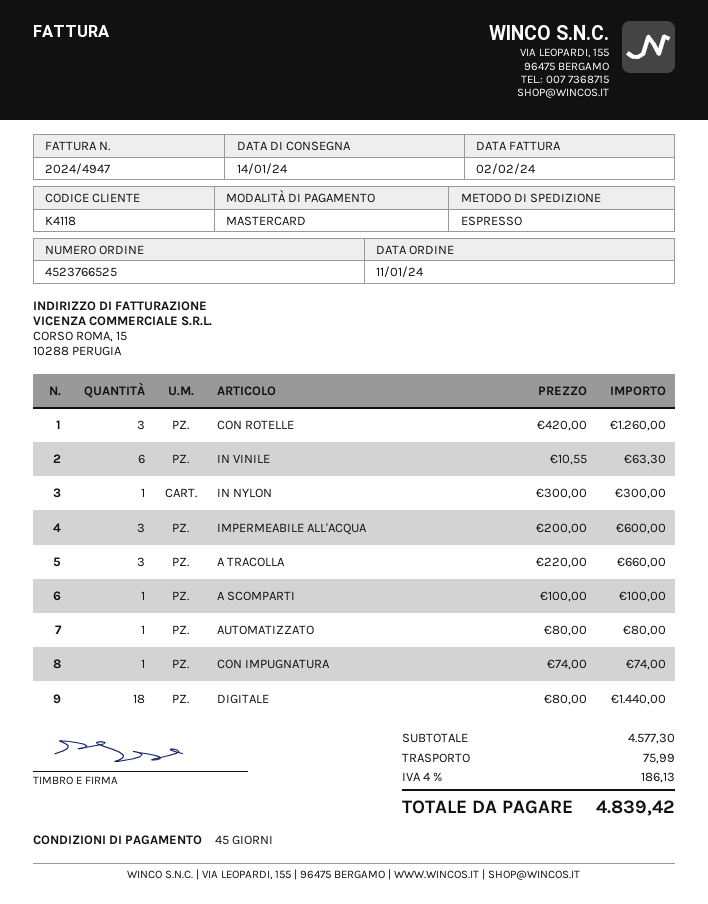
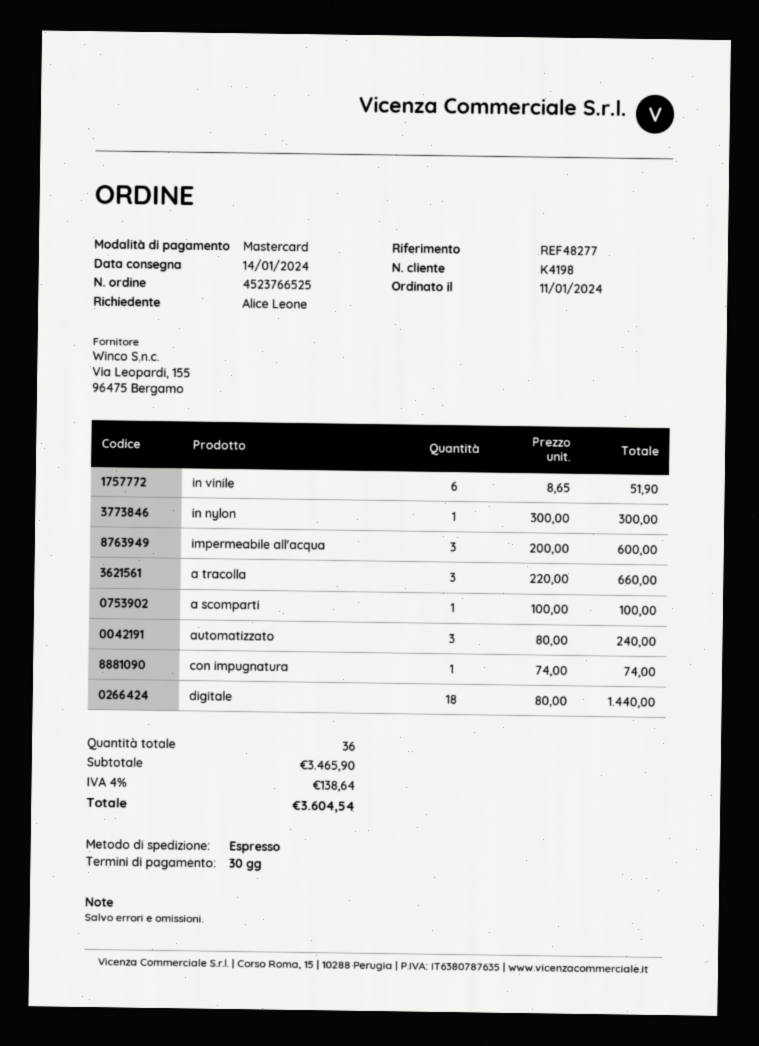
payment terms: 45 days -> 30 days
customer number: K4118 -> K4198
CON ROTELLE: 3 x 420.00 = 1260.00 -> none
IN VINILE: 6 x 10.55 = 63.30 -> 6 x 8.65 = 51.90
AUTOMATIZZATO: 1 x 80.00 = 80.00 -> 3 x 80.00 = 240.00
subtotal: 4577.30 -> 3465.90
shipping: 75.99 -> none
tax: 4% = 186.13 -> 4% = 138.64
total: 4839.42 -> 3604.54

